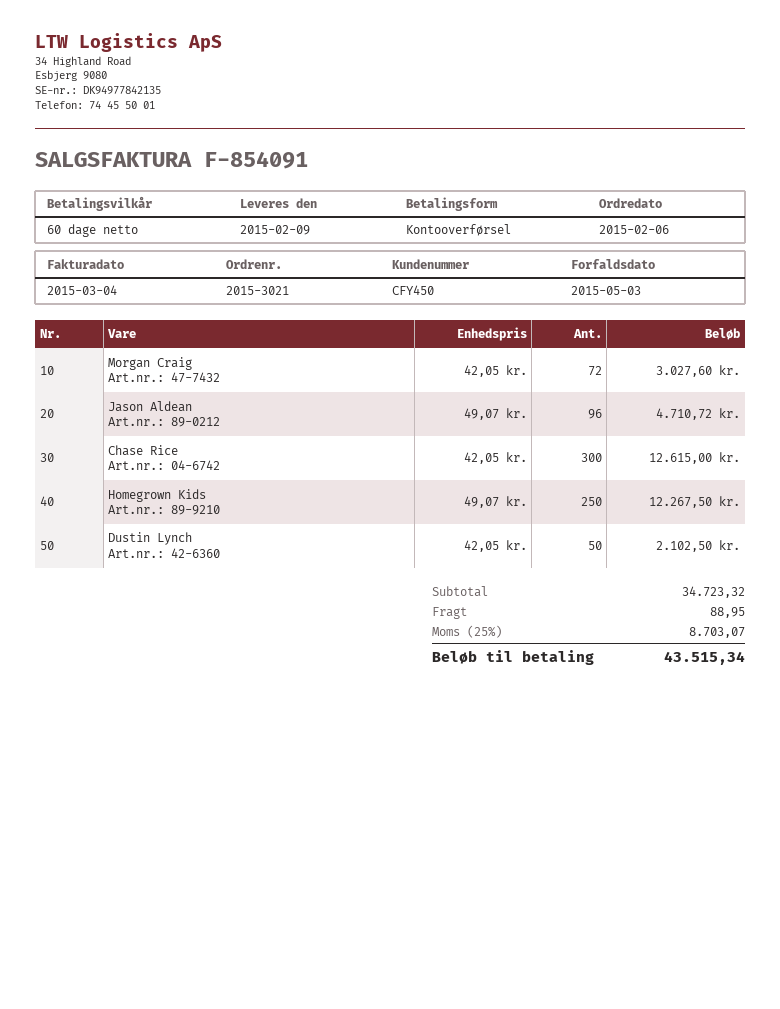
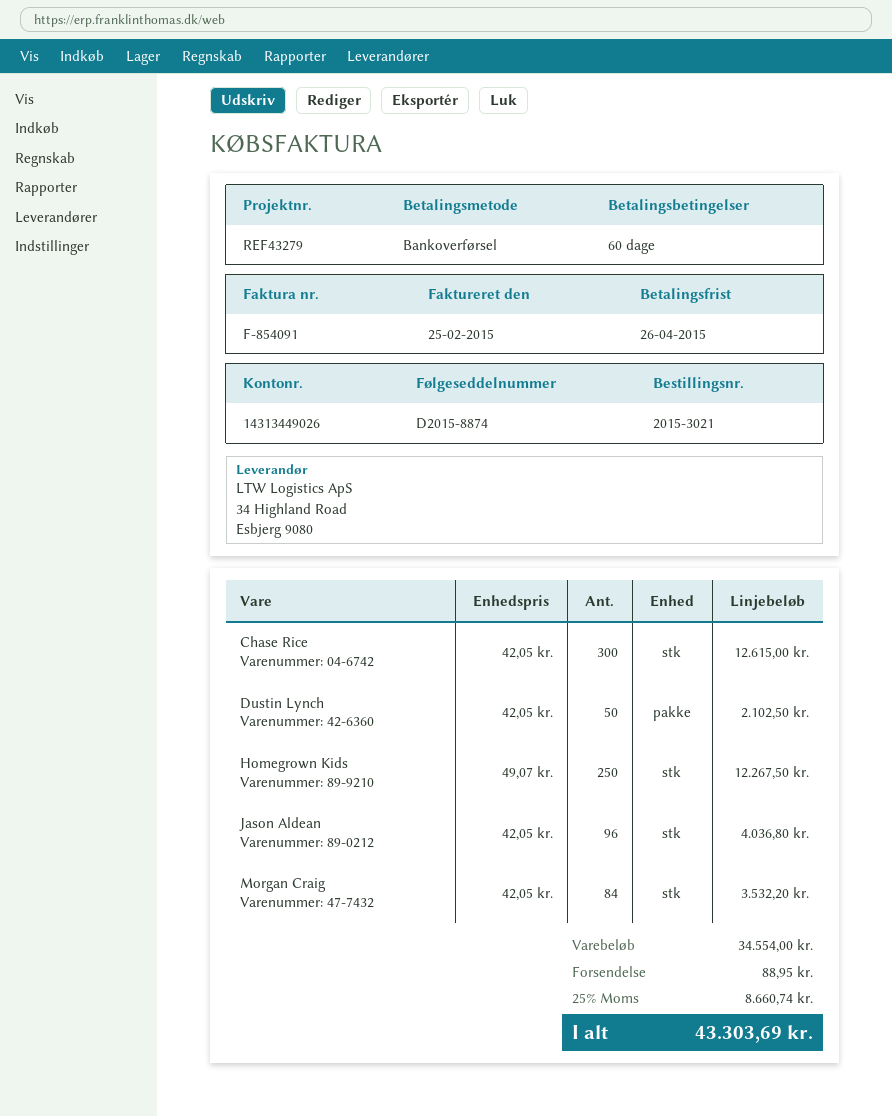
invoice date: 2015-03-04 -> 2015-02-25
due date: 2015-05-03 -> 2015-04-26
Morgan Craig: 72 x 42.05 = 3027.60 -> 84 x 42.05 = 3532.20
Jason Aldean: 96 x 49.07 = 4710.72 -> 96 x 42.05 = 4036.80
subtotal: 34723.32 -> 34554.00
tax: 25% = 8703.07 -> 25% = 8660.74
total: 43515.34 -> 43303.69

